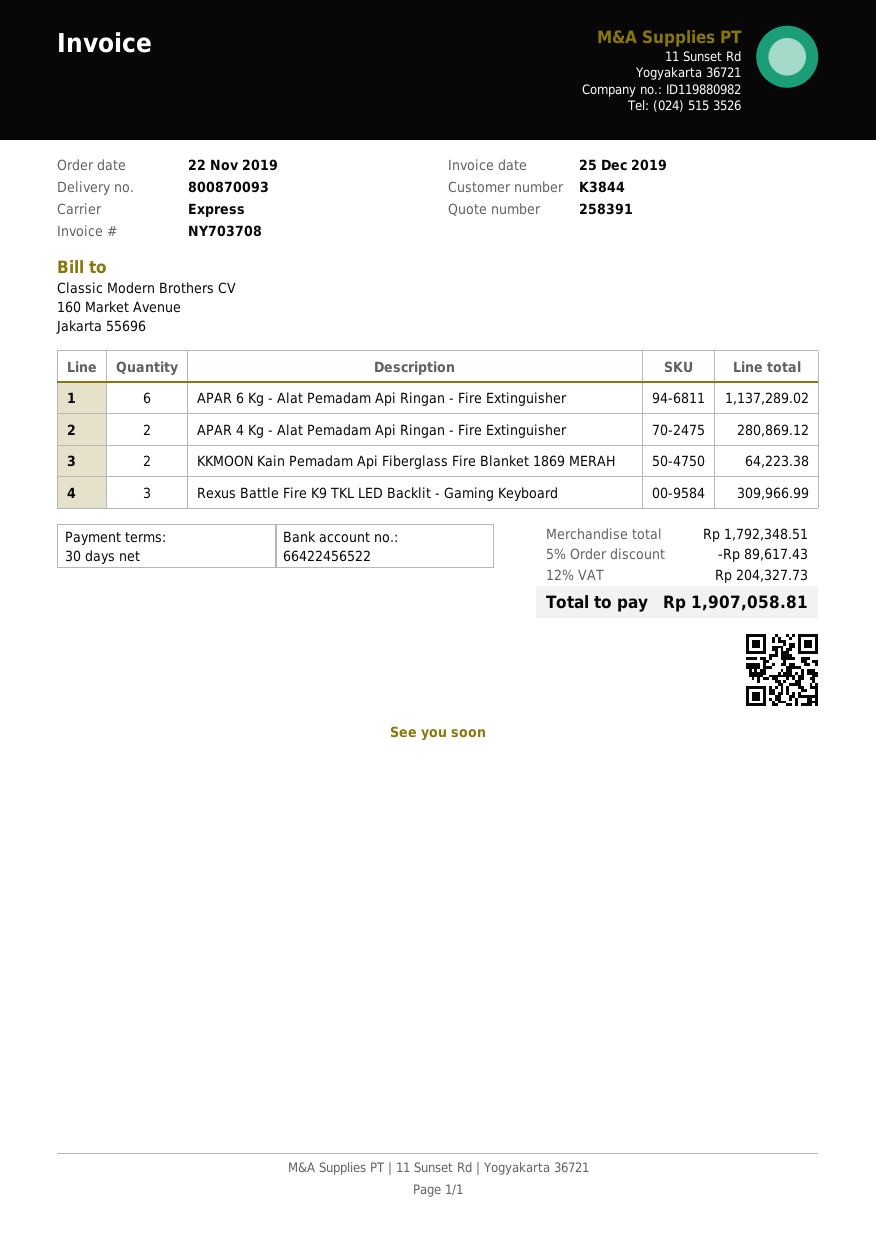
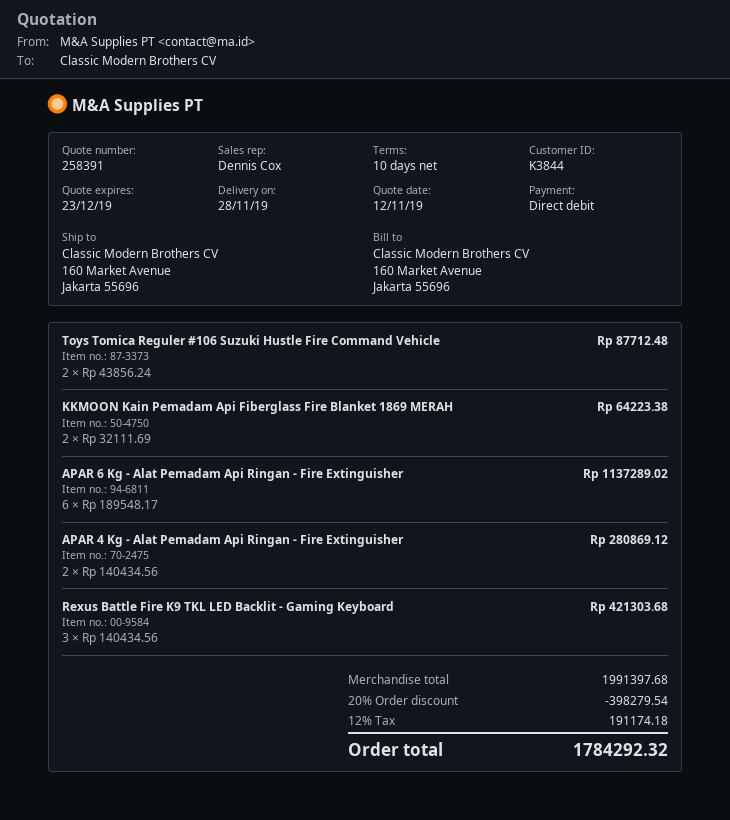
payment terms: 30 days -> 10 days
Rexus Battle Fire K9 TKL LED Backlit - Gaming Keyboard: 3 for 309966.99 -> 3 for 421303.68
Toys Tomica Reguler #106 Suzuki Hustle Fire Command Vehicle: none -> 2 for 87712.48
subtotal: 1792348.51 -> 1991397.68
discount: 5% = 89617.43 -> 20% = 398279.54
tax: 12% = 204327.73 -> 12% = 191174.18
total: 1907058.81 -> 1784292.32

